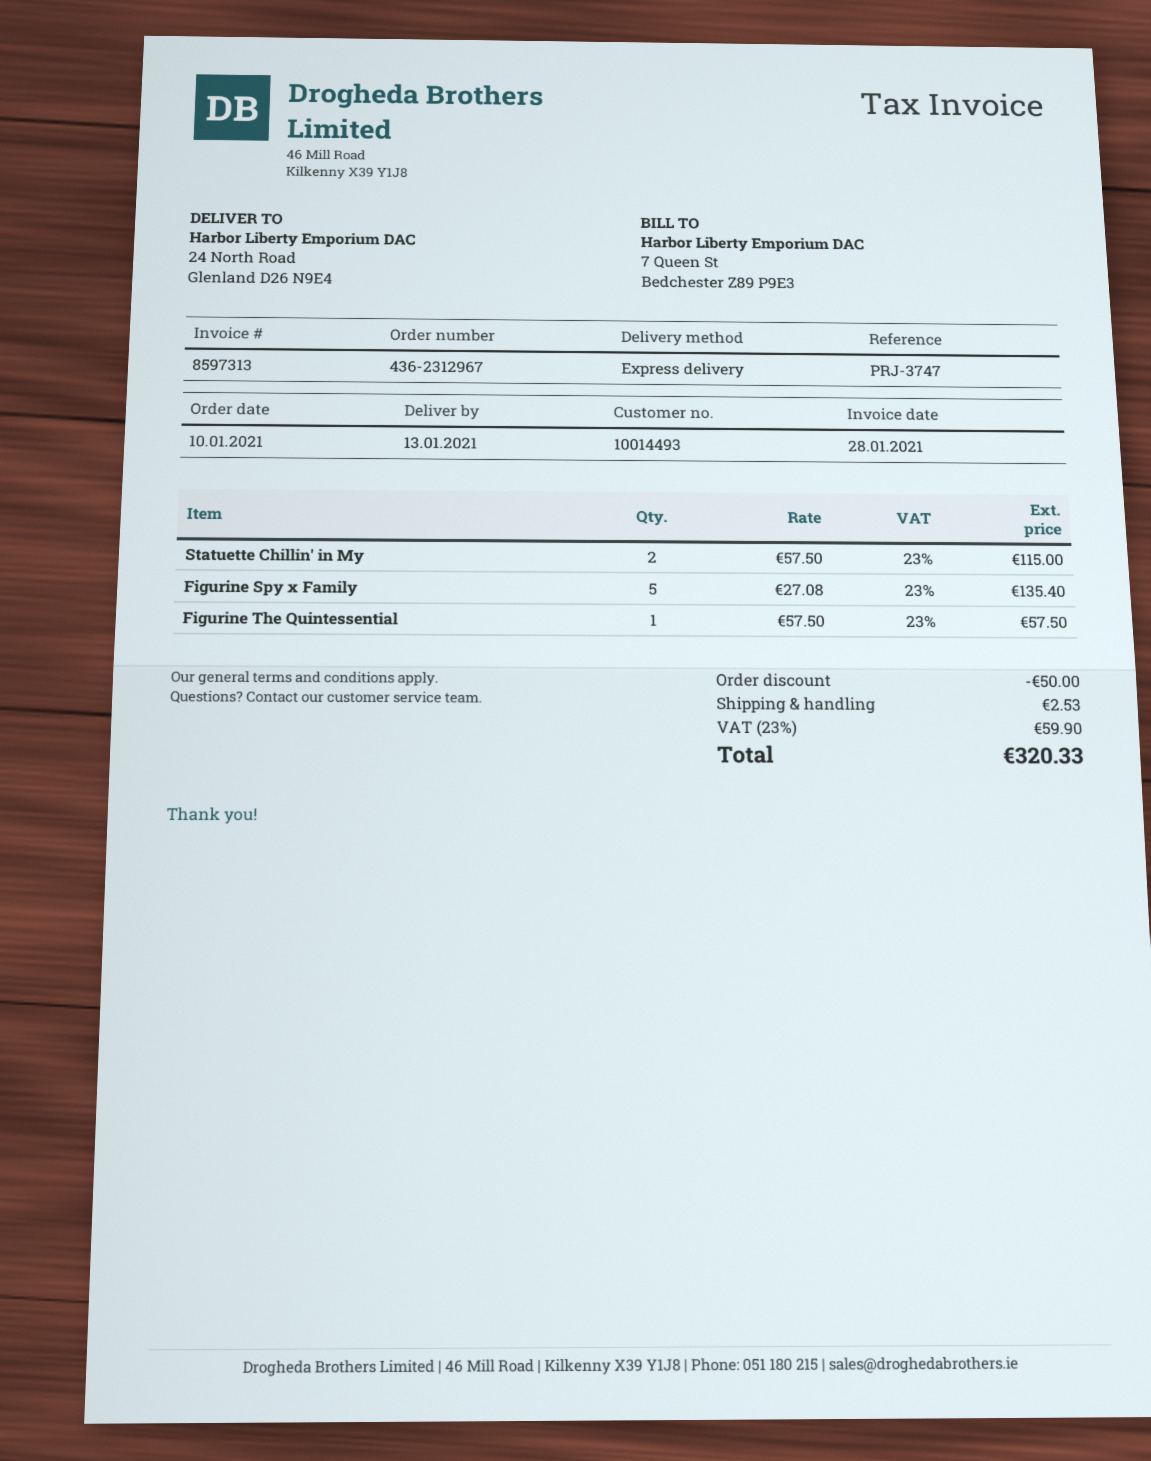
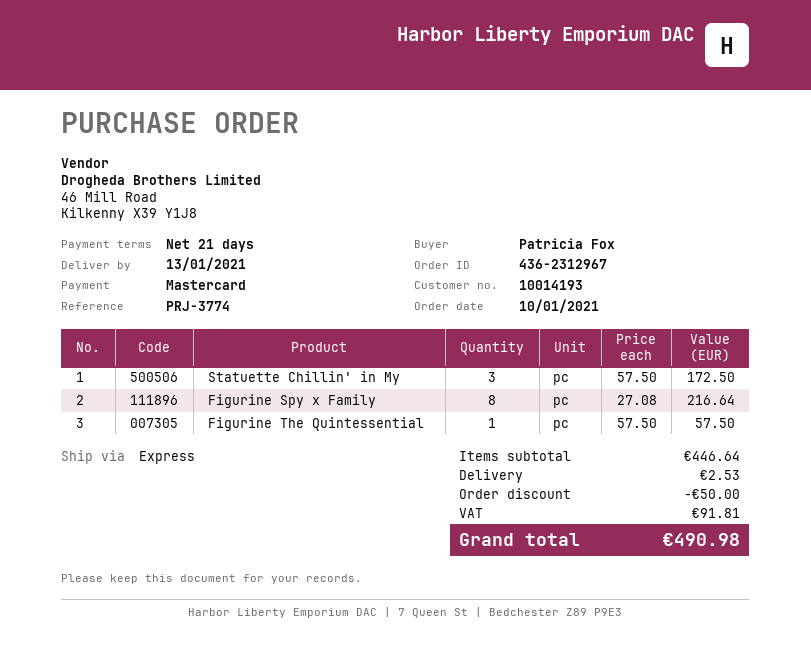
customer number: 10014493 -> 10014193
reference: PRJ-3747 -> PRJ-3774
Statuette Chillin' in My: 2 x 57.50 = 115.00 -> 3 x 57.50 = 172.50
Figurine Spy x Family: 5 x 27.08 = 135.40 -> 8 x 27.08 = 216.64
tax: 59.90 -> 91.81
total: 320.33 -> 490.98

